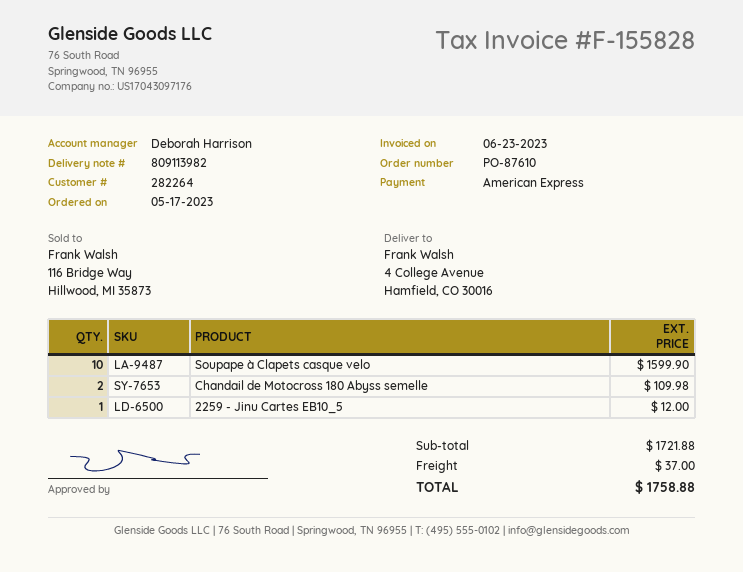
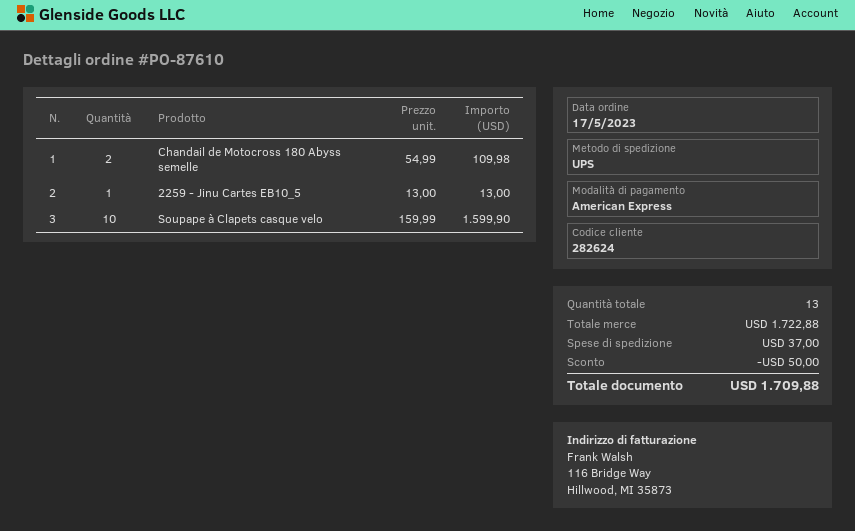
customer number: 282264 -> 282624
2259 - Jinu Cartes EB10_5: 1 for 12.00 -> 1 for 13.00
subtotal: 1721.88 -> 1722.88
discount: none -> 50.00
total: 1758.88 -> 1709.88

